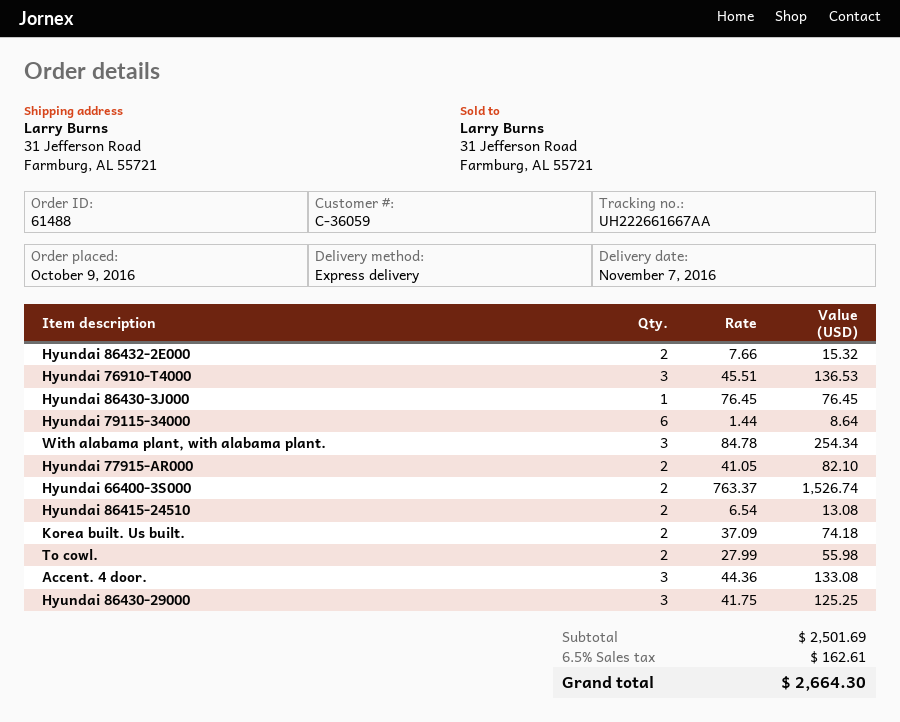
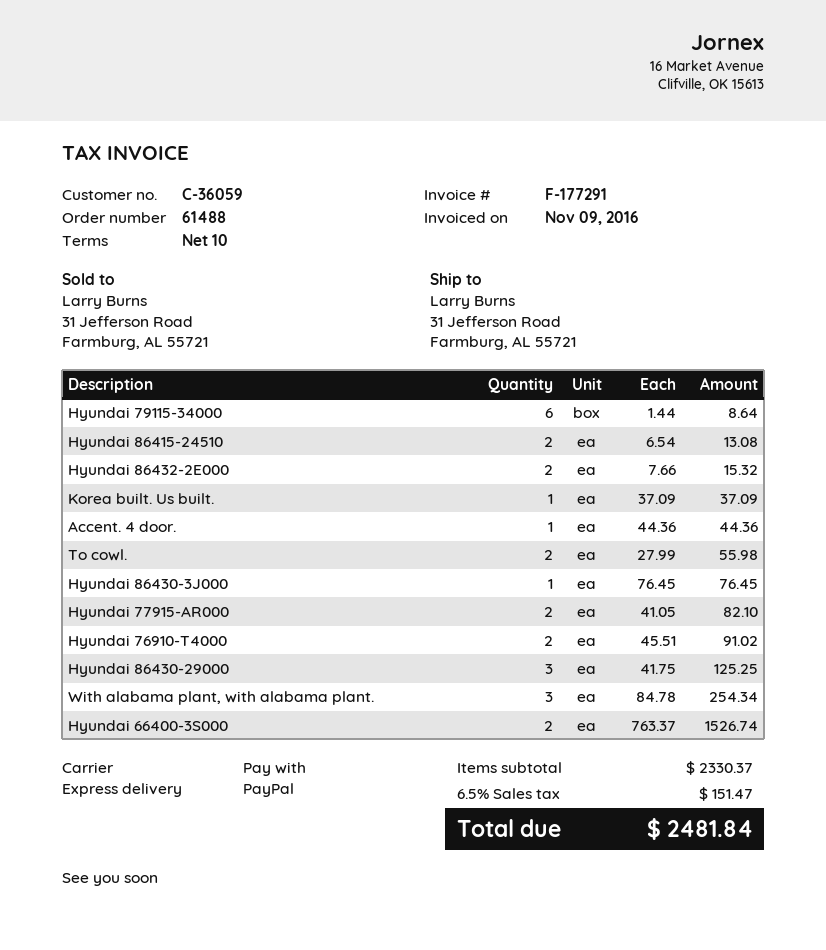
Hyundai 76910-T4000: 3 x 45.51 = 136.53 -> 2 x 45.51 = 91.02
Korea built. Us built.: 2 x 37.09 = 74.18 -> 1 x 37.09 = 37.09
Accent. 4 door.: 3 x 44.36 = 133.08 -> 1 x 44.36 = 44.36
subtotal: 2501.69 -> 2330.37
tax: 6.5% = 162.61 -> 6.5% = 151.47
total: 2664.30 -> 2481.84

